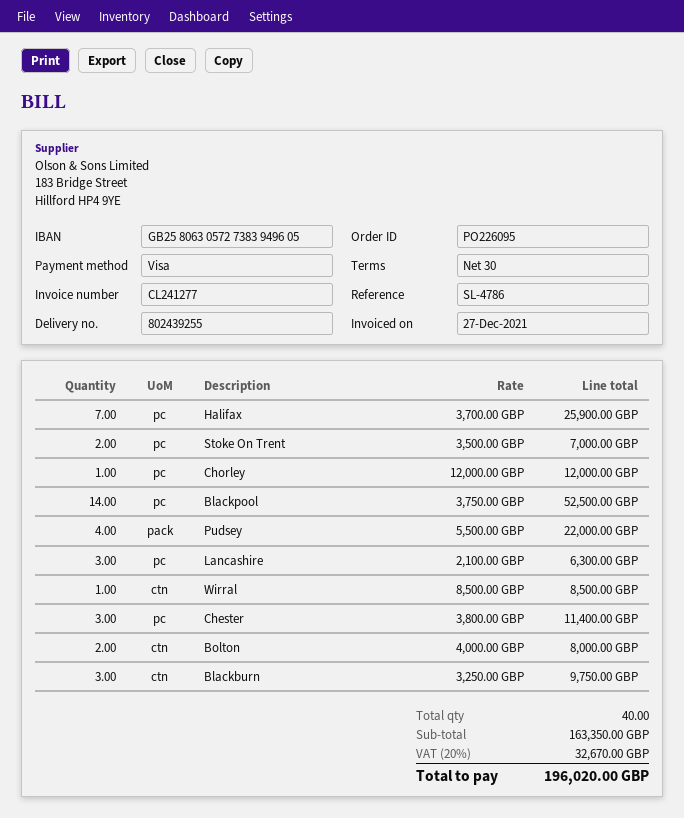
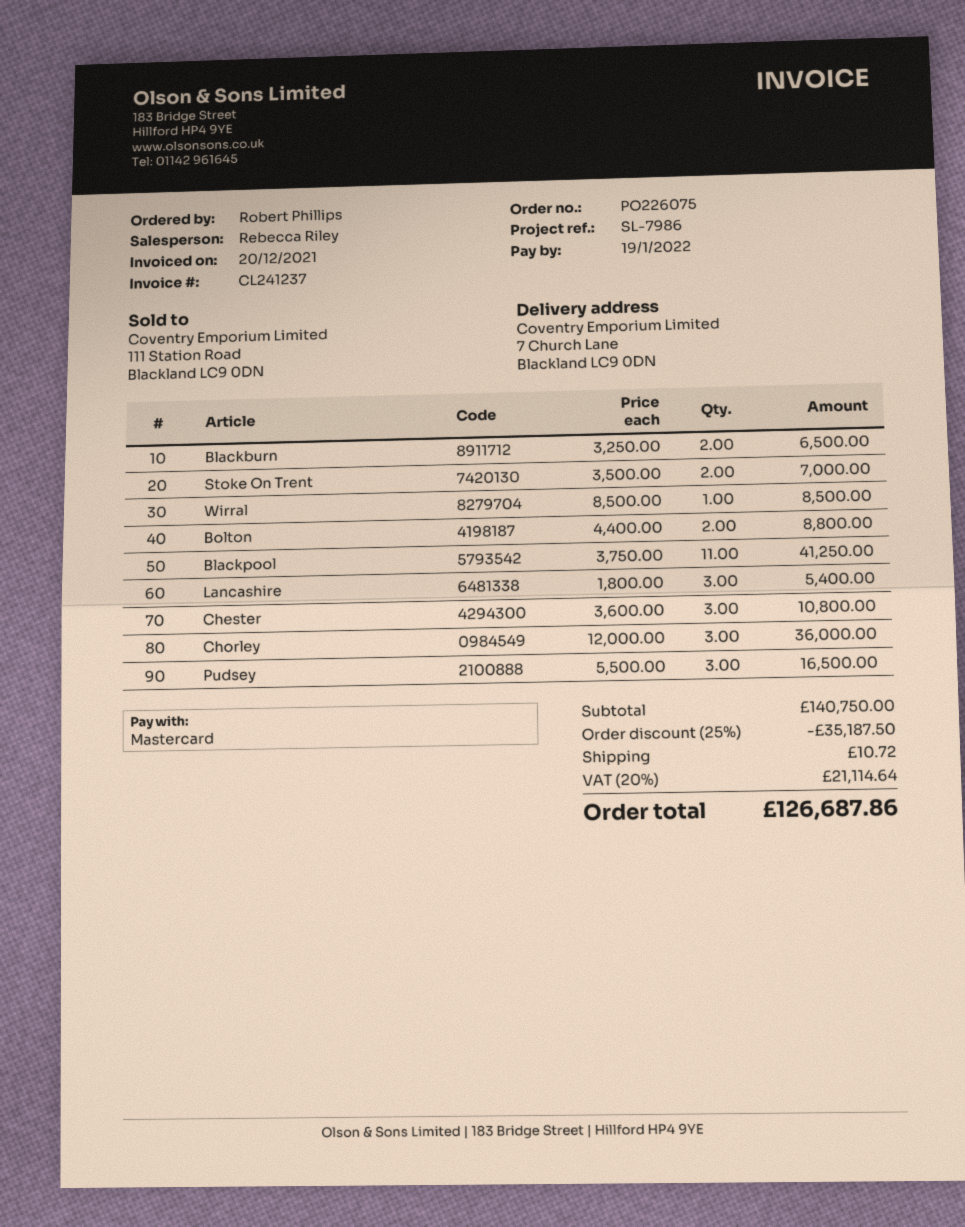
order number: PO226095 -> PO226075
invoice number: CL241277 -> CL241237
invoice date: 2021-12-27 -> 2021-12-20
reference: SL-4786 -> SL-7986
payment method: Visa -> Mastercard
Halifax: 7 x 3700.00 = 25900.00 -> none
Chorley: 1 x 12000.00 = 12000.00 -> 3 x 12000.00 = 36000.00
Blackpool: 14 x 3750.00 = 52500.00 -> 11 x 3750.00 = 41250.00
Pudsey: 4 x 5500.00 = 22000.00 -> 3 x 5500.00 = 16500.00
Lancashire: 3 x 2100.00 = 6300.00 -> 3 x 1800.00 = 5400.00
Chester: 3 x 3800.00 = 11400.00 -> 3 x 3600.00 = 10800.00
Bolton: 2 x 4000.00 = 8000.00 -> 2 x 4400.00 = 8800.00
Blackburn: 3 x 3250.00 = 9750.00 -> 2 x 3250.00 = 6500.00
subtotal: 163350.00 -> 140750.00
discount: none -> 25% = 35187.50
shipping: none -> 10.72
tax: 20% = 32670.00 -> 20% = 21114.64
total: 196020.00 -> 126687.86

